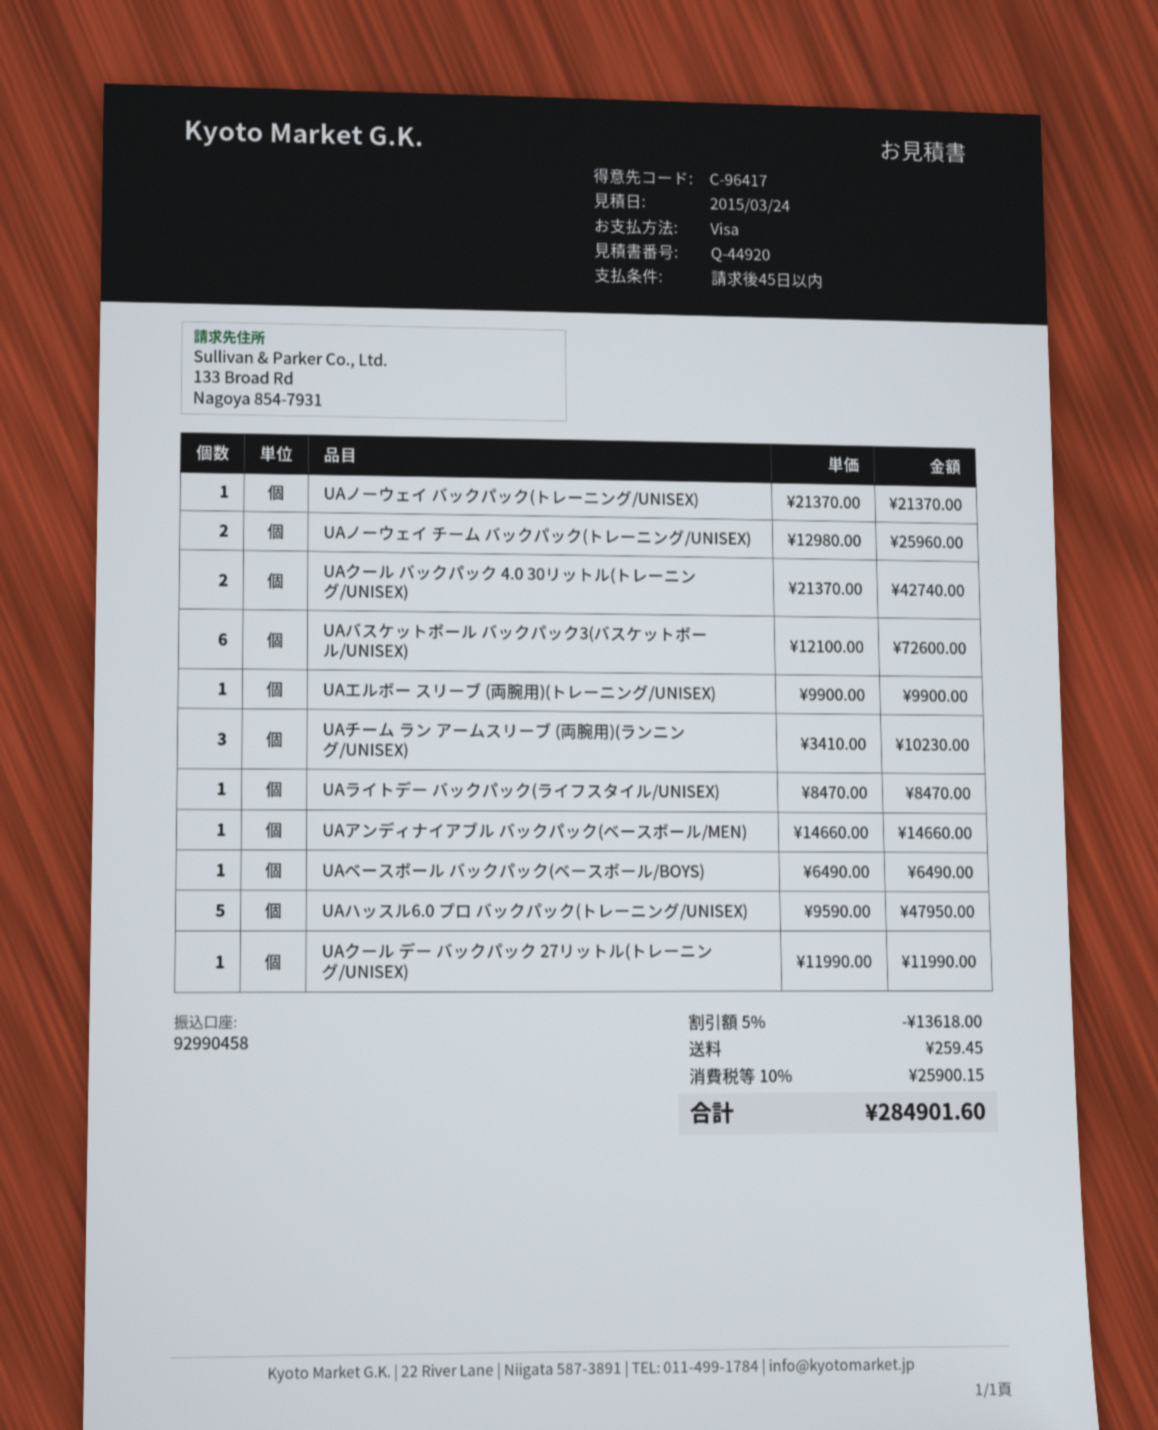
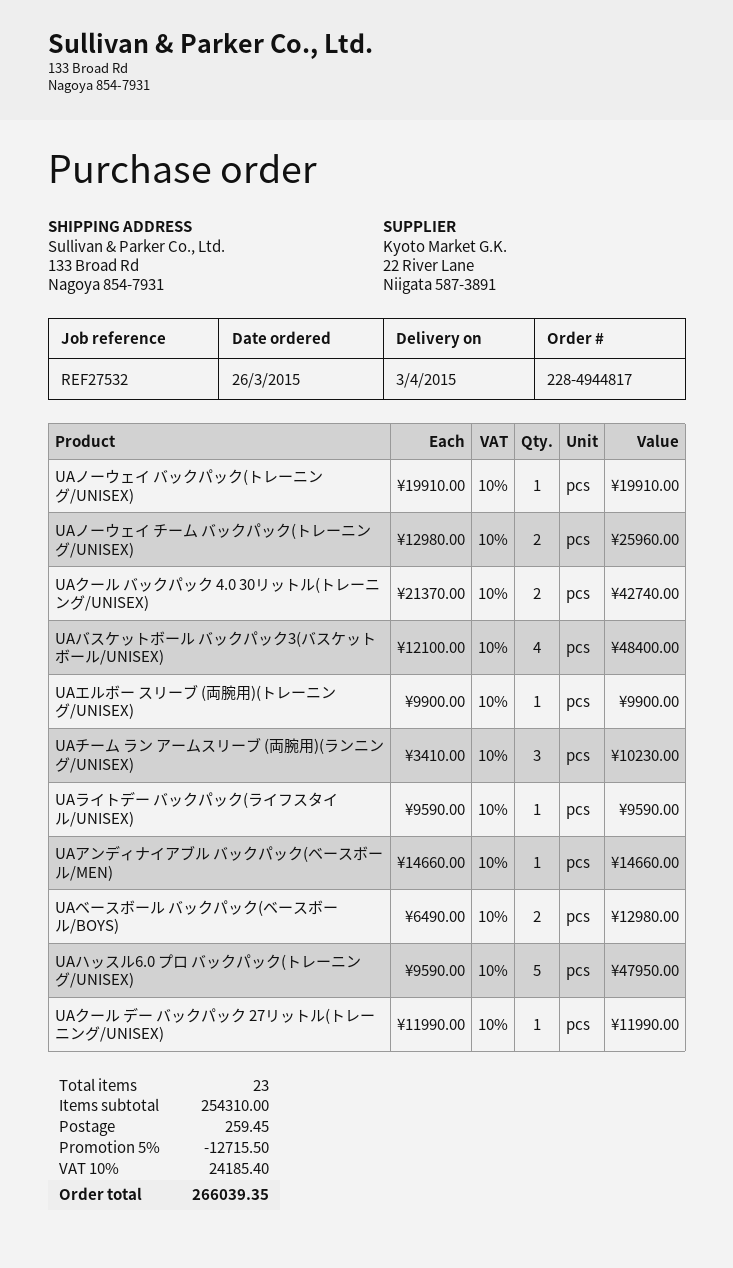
UAノーウェイ バックパック(トレーニング/UNISEX): 1 x 21370.00 = 21370.00 -> 1 x 19910.00 = 19910.00
UAバスケットボール バックパック3(バスケットボール/UNISEX): 6 x 12100.00 = 72600.00 -> 4 x 12100.00 = 48400.00
UAライトデー バックパック(ライフスタイル/UNISEX): 1 x 8470.00 = 8470.00 -> 1 x 9590.00 = 9590.00
UAベースボール バックパック(ベースボール/BOYS): 1 x 6490.00 = 6490.00 -> 2 x 6490.00 = 12980.00
discount: 5% = 13618.00 -> 5% = 12715.50
tax: 10% = 25900.15 -> 10% = 24185.40
total: 284901.60 -> 266039.35

